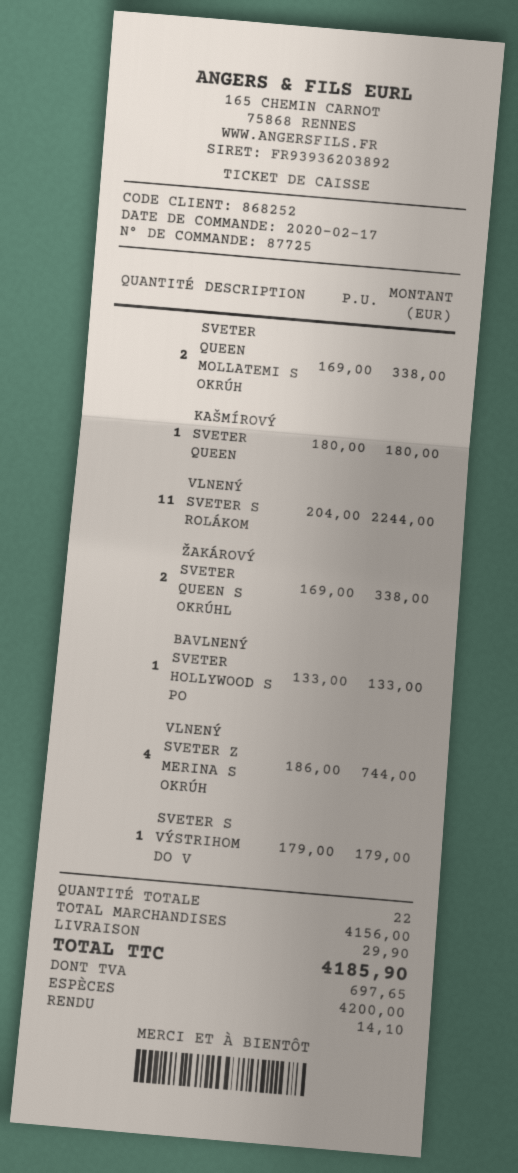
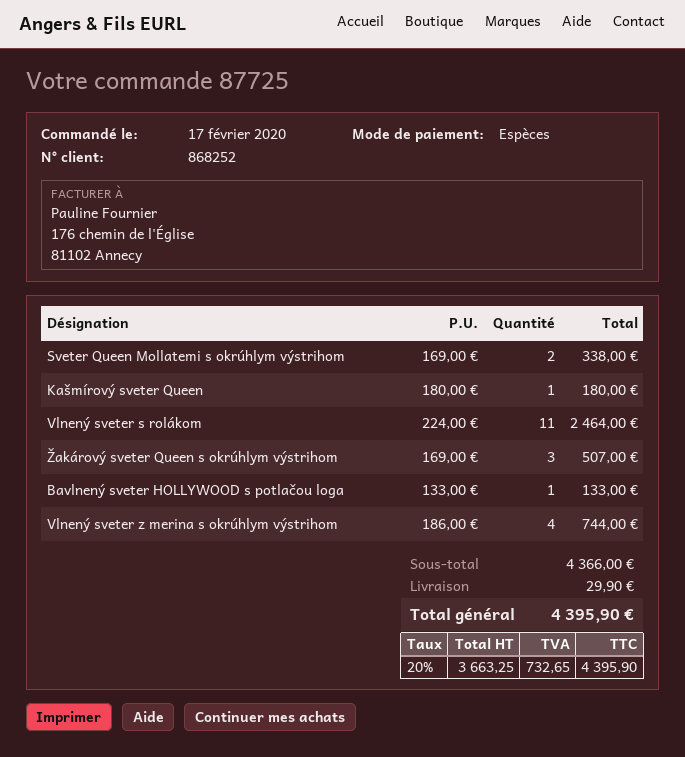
VLNENÝ SVETER S ROLÁKOM: 11 x 204.00 = 2244.00 -> 11 x 224.00 = 2464.00
ŽAKÁROVÝ SVETER QUEEN S OKRÚHL: 2 x 169.00 = 338.00 -> 3 x 169.00 = 507.00
SVETER S VÝSTRIHOM DO V: 1 x 179.00 = 179.00 -> none
subtotal: 4156.00 -> 4366.00
tax: 697.65 -> 732.65
total: 4185.90 -> 4395.90

